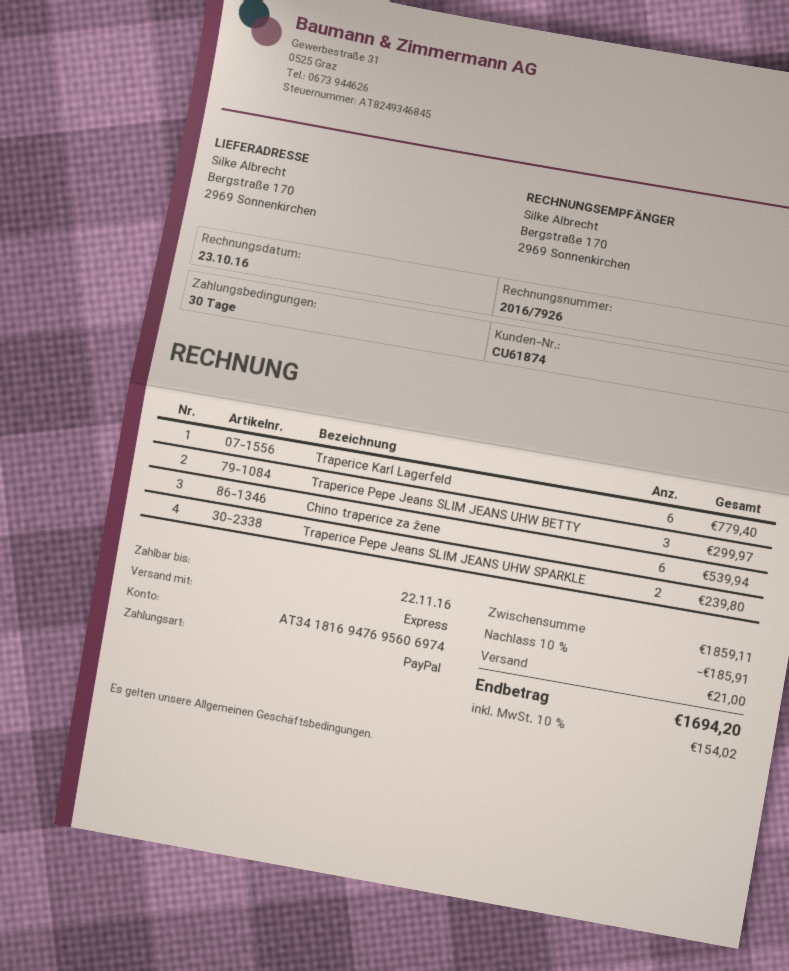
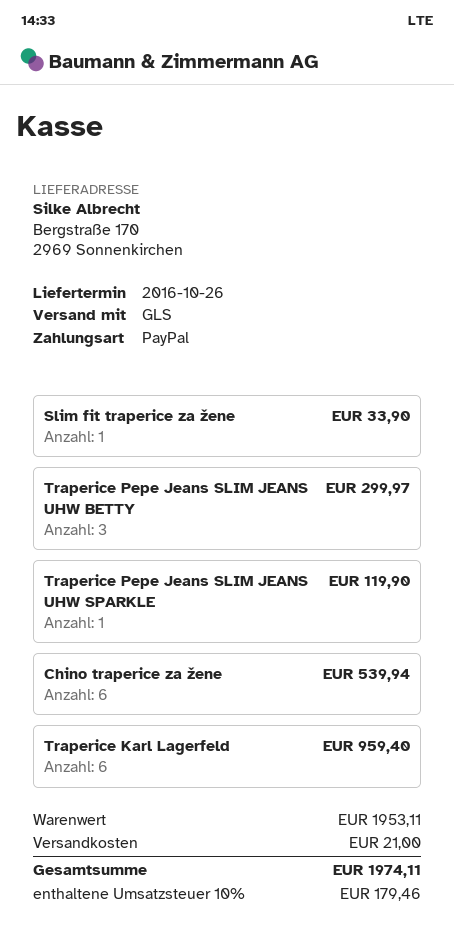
shipping method: express -> GLS
Traperice Karl Lagerfeld: 6 for 779.40 -> 6 for 959.40
Traperice Pepe Jeans SLIM JEANS UHW SPARKLE: 2 for 239.80 -> 1 for 119.90
Slim fit traperice za žene: none -> 1 for 33.90
subtotal: 1859.11 -> 1953.11
discount: 10% = 185.91 -> none
tax: 10% = 154.02 -> 10% = 179.46
total: 1694.20 -> 1974.11

